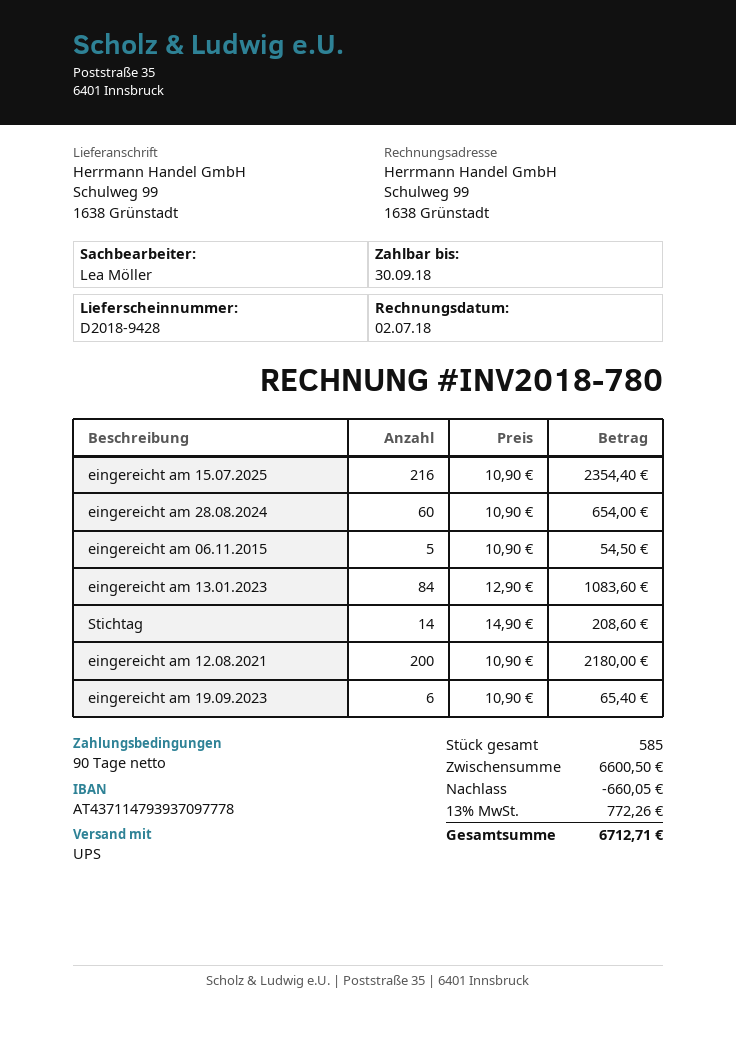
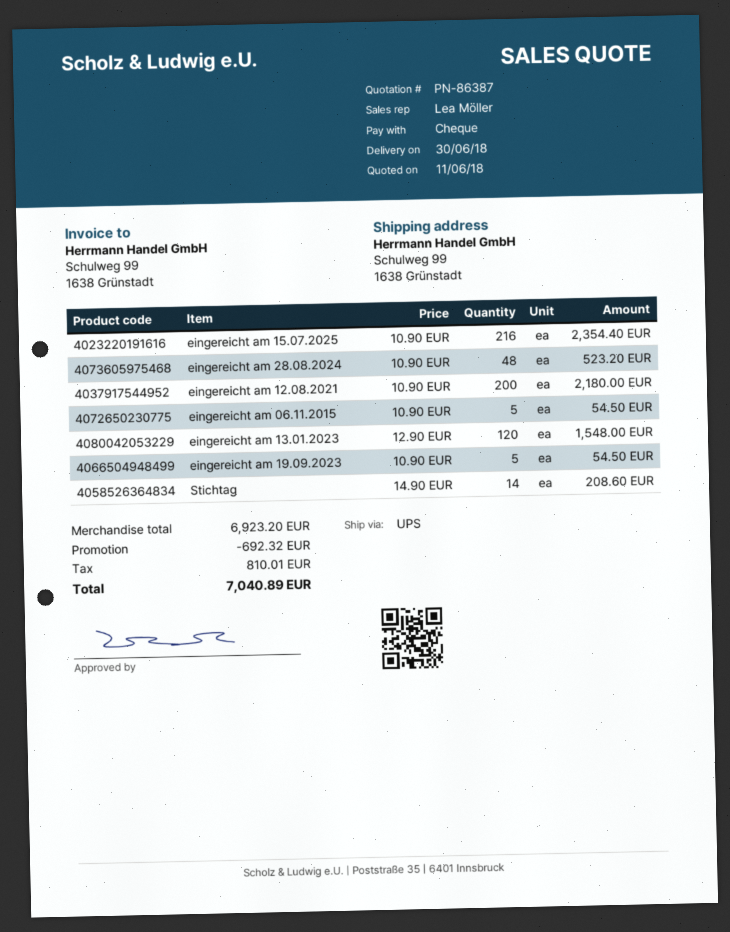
eingereicht am 28.08.2024: 60 x 10.90 = 654.00 -> 48 x 10.90 = 523.20
eingereicht am 13.01.2023: 84 x 12.90 = 1083.60 -> 120 x 12.90 = 1548.00
eingereicht am 19.09.2023: 6 x 10.90 = 65.40 -> 5 x 10.90 = 54.50
subtotal: 6600.50 -> 6923.20
discount: 660.05 -> 692.32
tax: 772.26 -> 810.01
total: 6712.71 -> 7040.89

